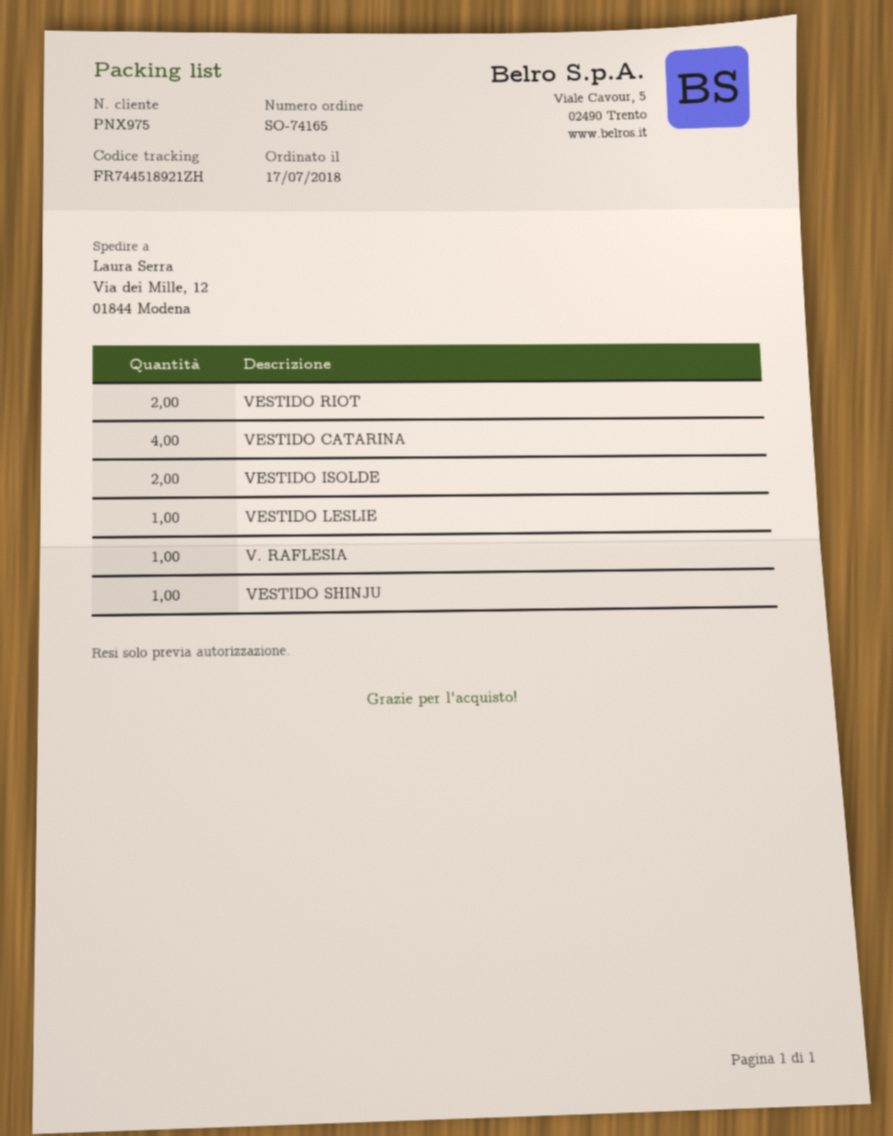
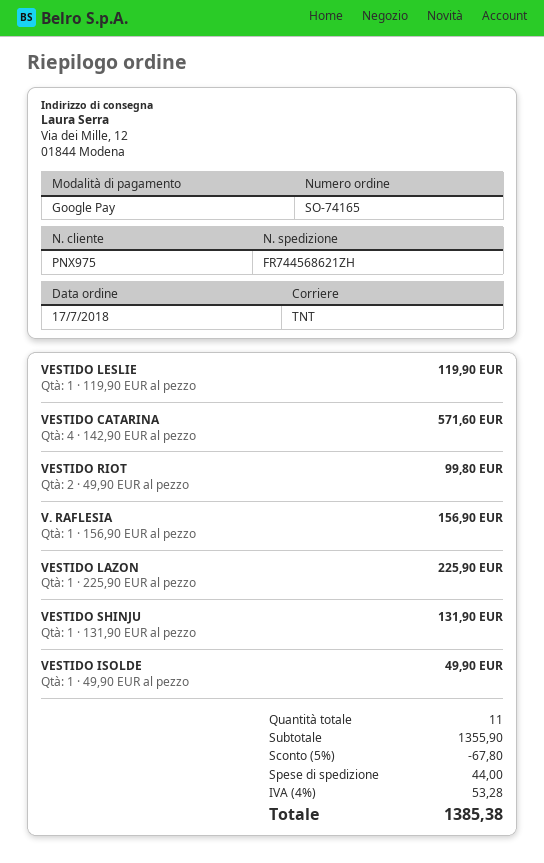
tracking number: FR744518921ZH -> FR744568621ZH
VESTIDO ISOLDE: 2 -> 1
VESTIDO LAZON: none -> 1

